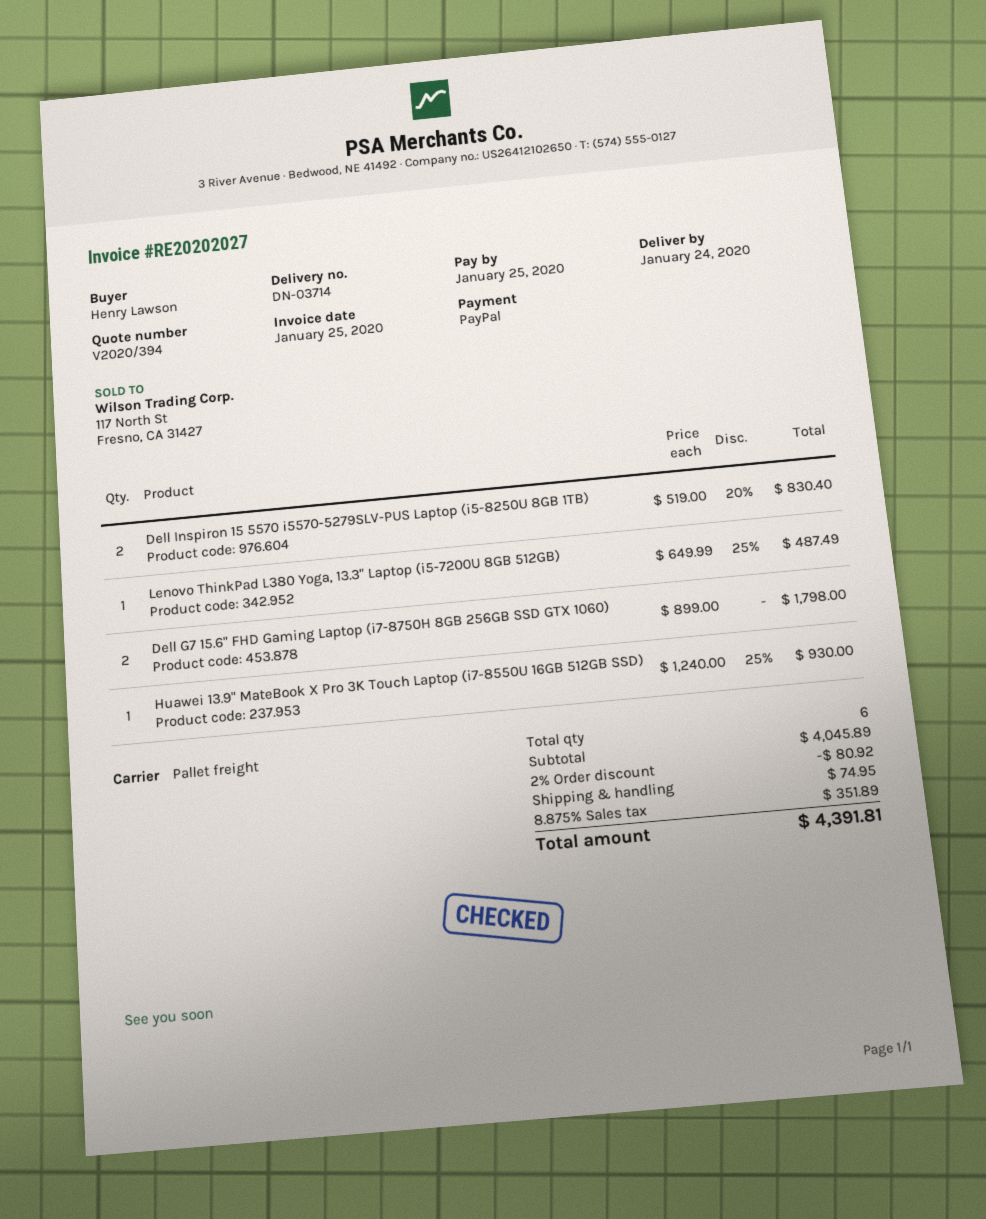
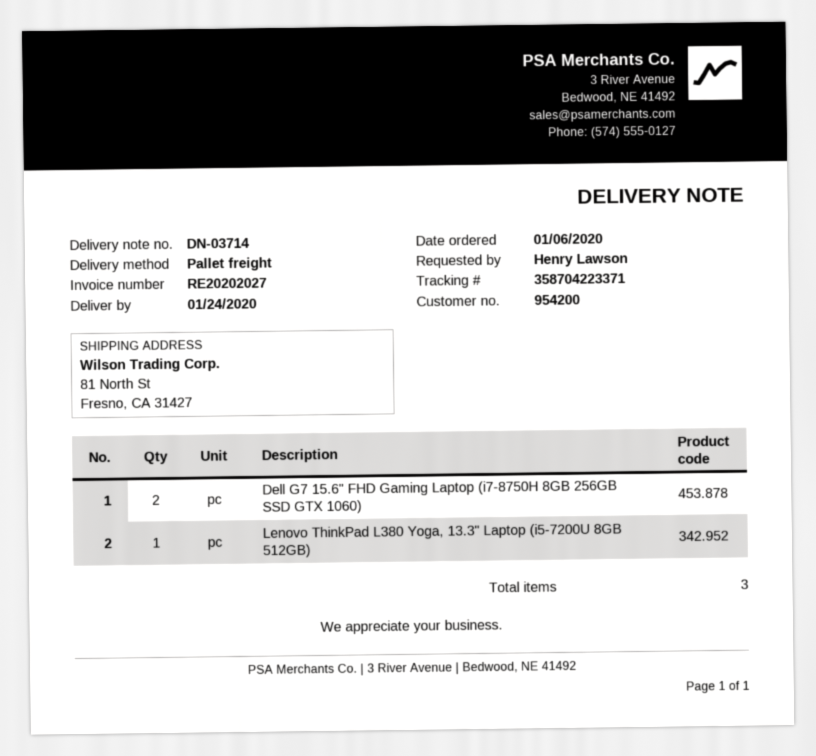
Dell Inspiron 15 5570 i5570-5279SLV-PUS Laptop (i5-8250U 8GB 1TB): 2 -> none
Huawei 13.9" MateBook X Pro 3K Touch Laptop (i7-8550U 16GB 512GB SSD): 1 -> none
total quantity: 6 -> 3

